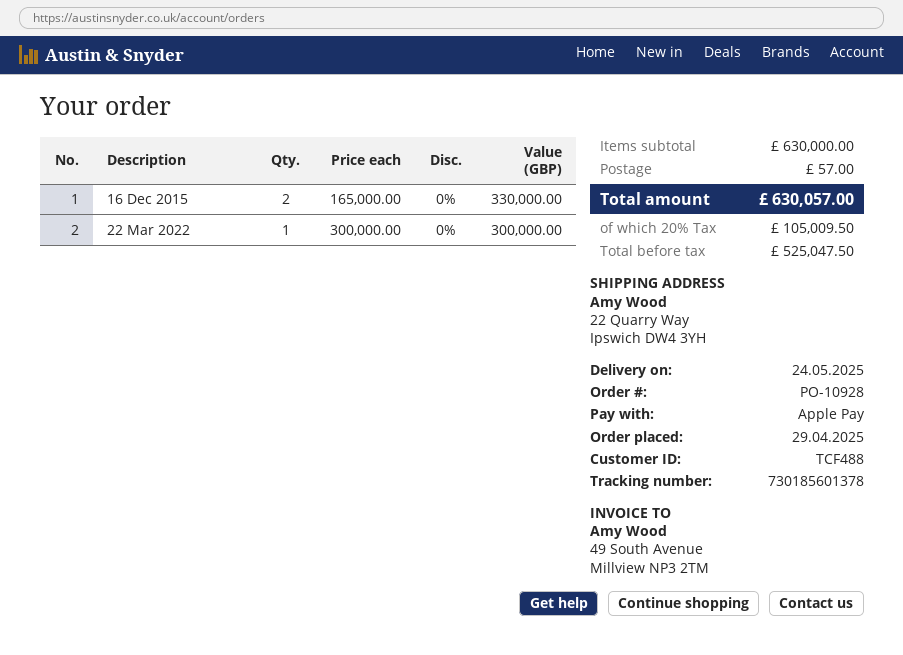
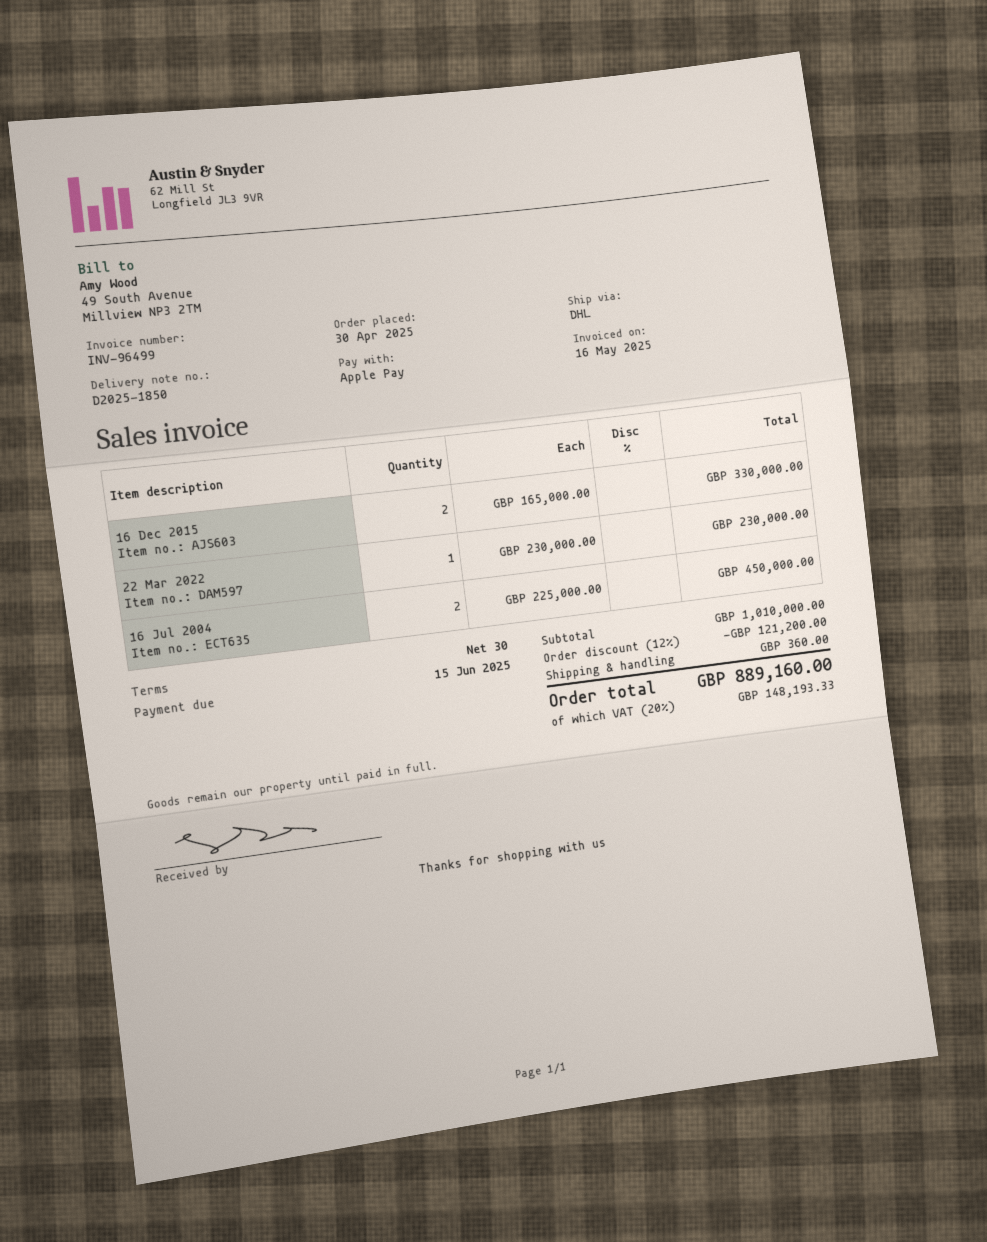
order date: 2025-04-29 -> 2025-04-30
22 Mar 2022: 1 x 300000.00 = 300000.00 -> 1 x 230000.00 = 230000.00
16 Jul 2004: none -> 2 x 225000.00 = 450000.00
subtotal: 630000.00 -> 1010000.00
discount: none -> 12% = 121200.00
shipping: 57.00 -> 360.00
tax: 20% = 105009.50 -> 20% = 148193.33
total: 630057.00 -> 889160.00

